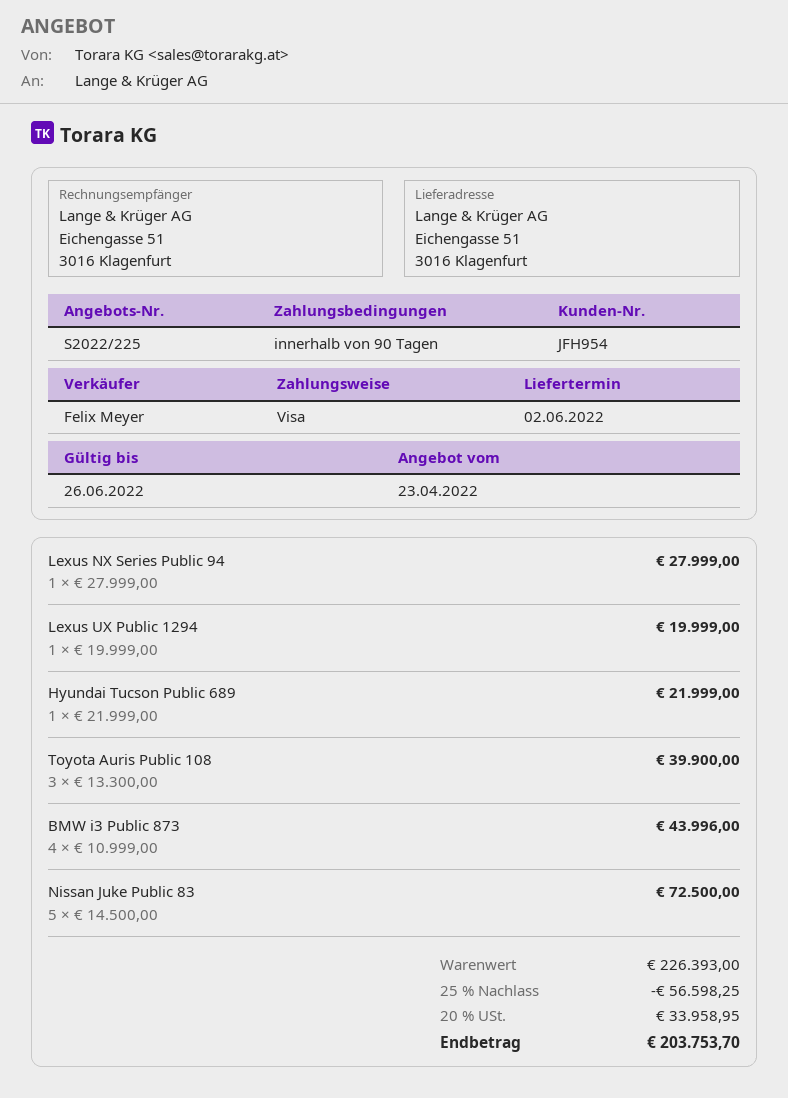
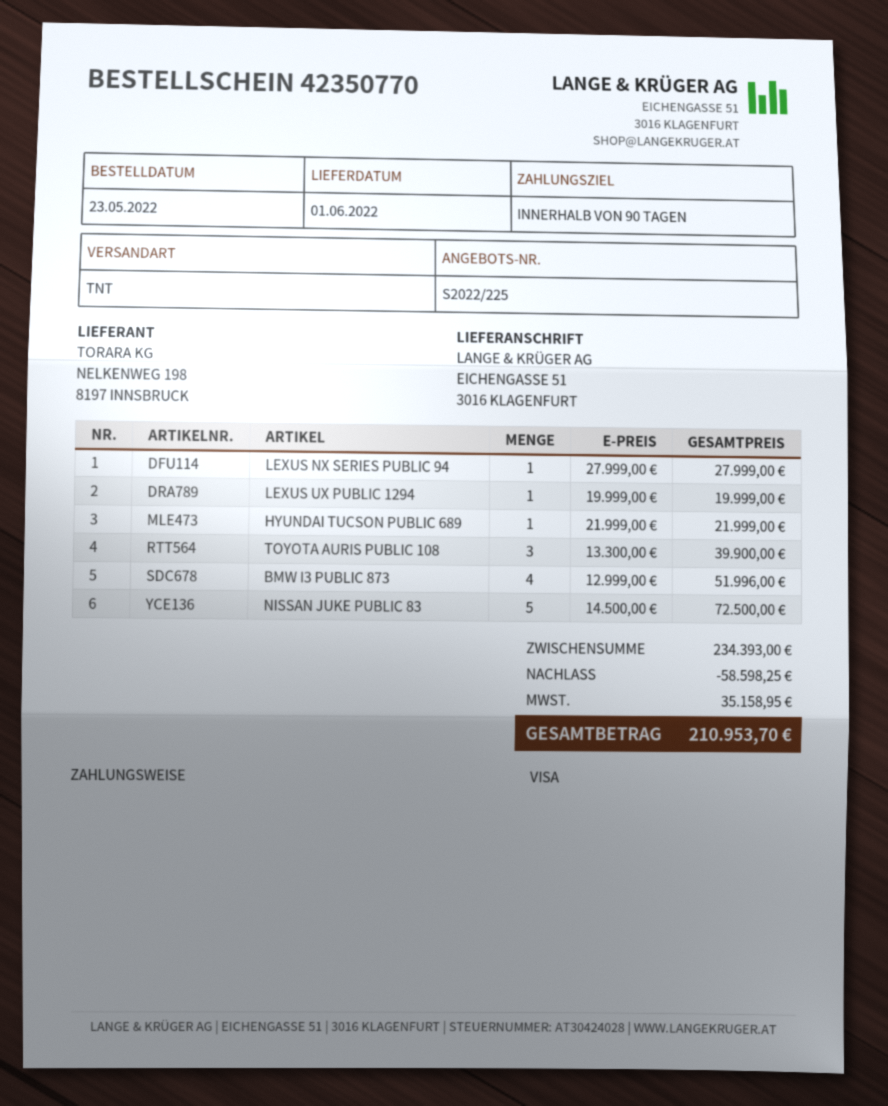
delivery date: 2022-06-02 -> 2022-06-01
BMW i3 Public 873: 4 x 10999.00 = 43996.00 -> 4 x 12999.00 = 51996.00
subtotal: 226393.00 -> 234393.00
discount: 56598.25 -> 58598.25
tax: 33958.95 -> 35158.95
total: 203753.70 -> 210953.70

